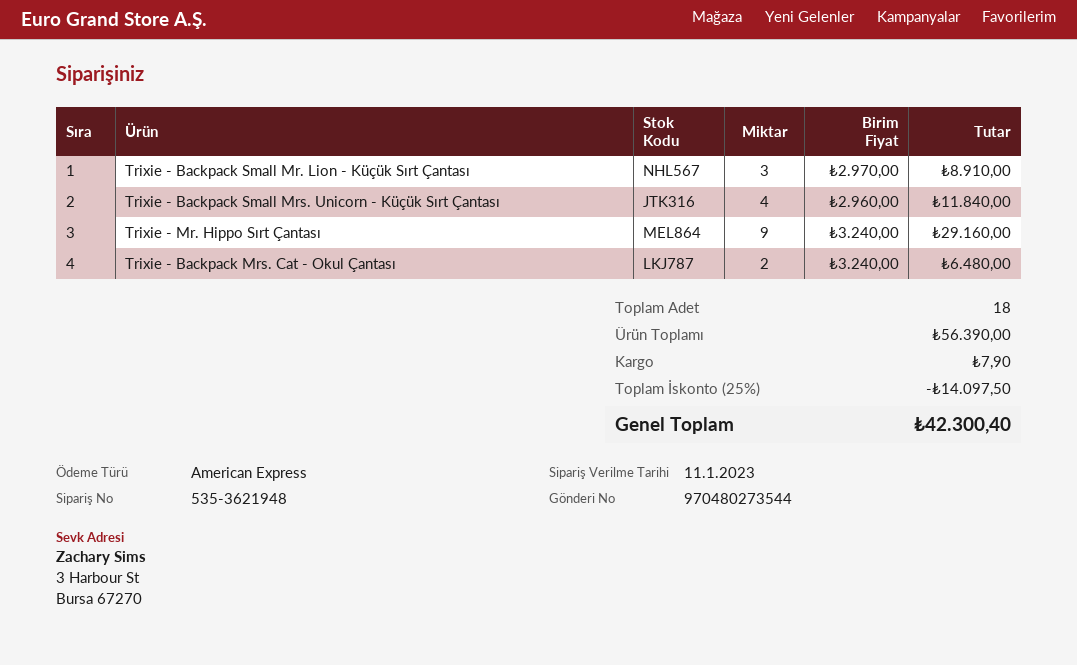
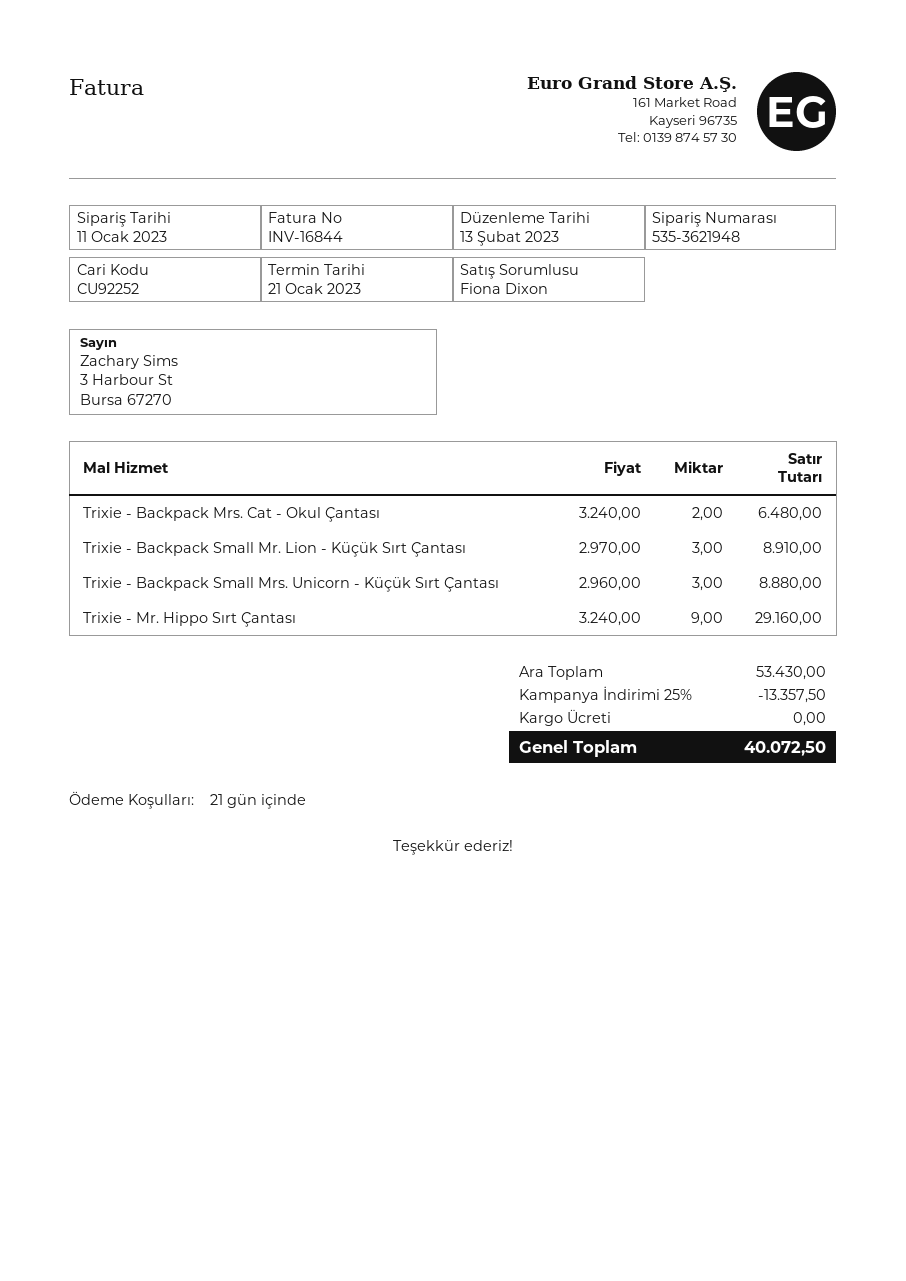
Trixie - Backpack Small Mrs. Unicorn - Küçük Sırt Çantası: 4 x 2960.00 = 11840.00 -> 3 x 2960.00 = 8880.00
subtotal: 56390.00 -> 53430.00
discount: 25% = 14097.50 -> 25% = 13357.50
shipping: 7.90 -> 0.00
total: 42300.40 -> 40072.50

